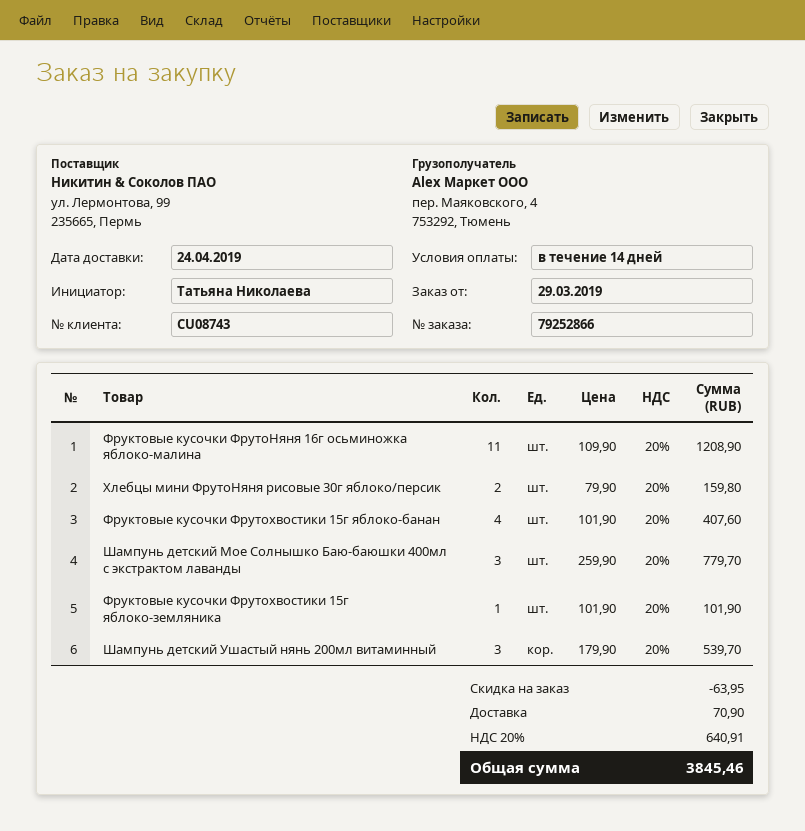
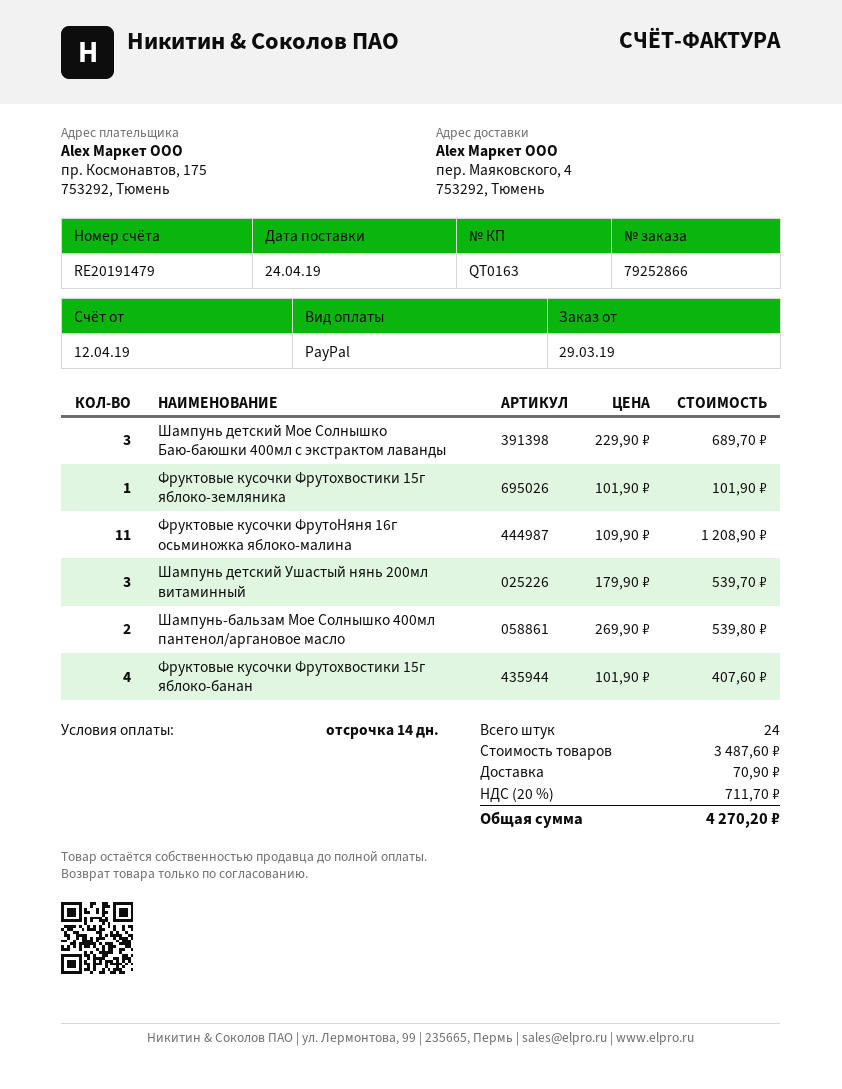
Хлебцы мини ФрутоНяня рисовые 30г яблоко/персик: 2 x 79.90 = 159.80 -> none
Шампунь детский Мое Солнышко Баю-баюшки 400мл с экстрактом лаванды: 3 x 259.90 = 779.70 -> 3 x 229.90 = 689.70
Шампунь-бальзам Мое Солнышко 400мл пантенол/аргановое масло: none -> 2 x 269.90 = 539.80
discount: 63.95 -> none
tax: 20% = 640.91 -> 20% = 711.70
total: 3845.46 -> 4270.20

